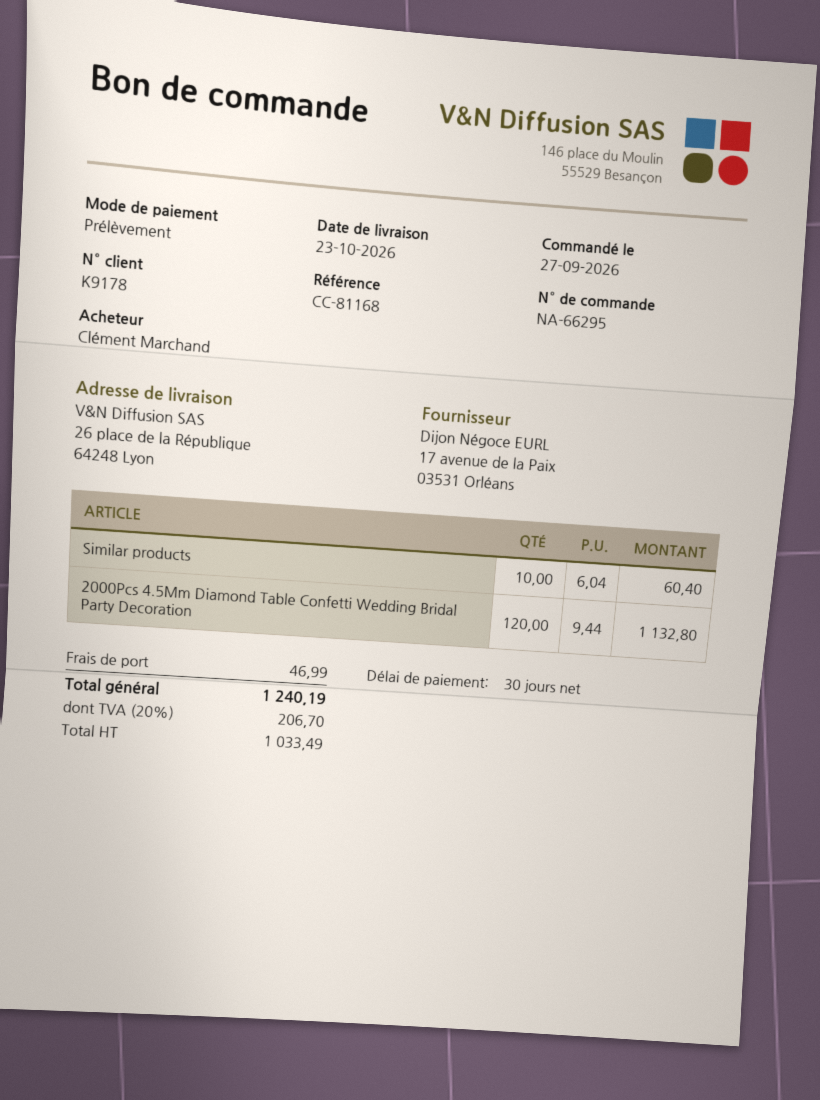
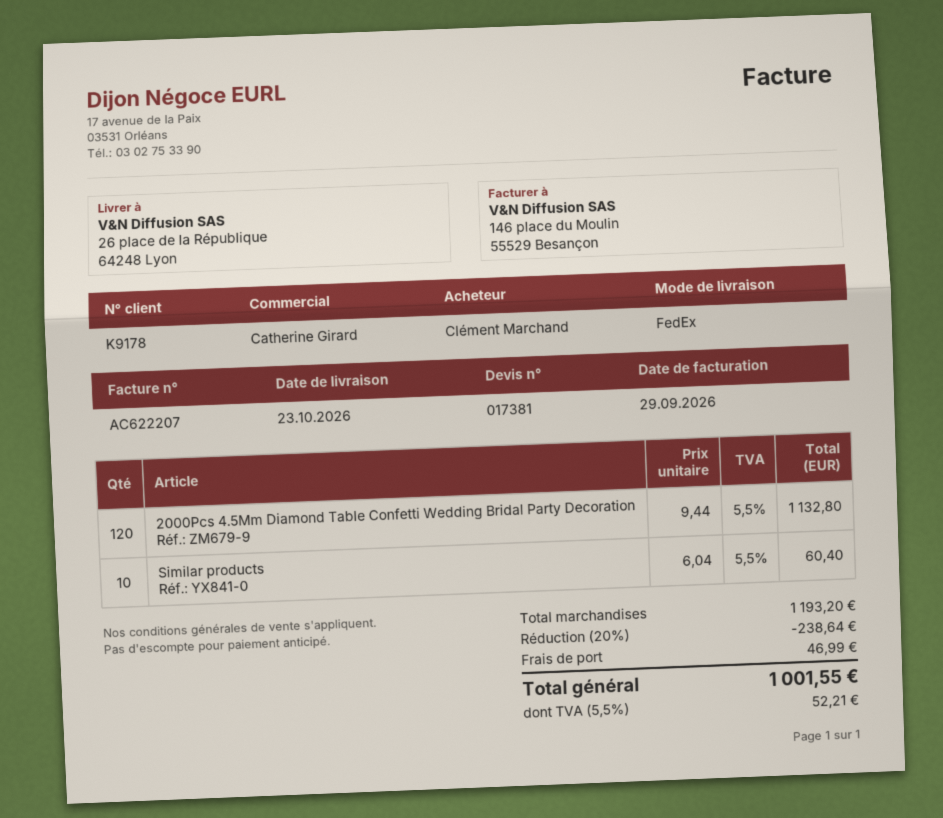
discount: none -> 20% = 238.64
tax: 20% = 206.70 -> 5.5% = 52.21
total: 1240.19 -> 1001.55

